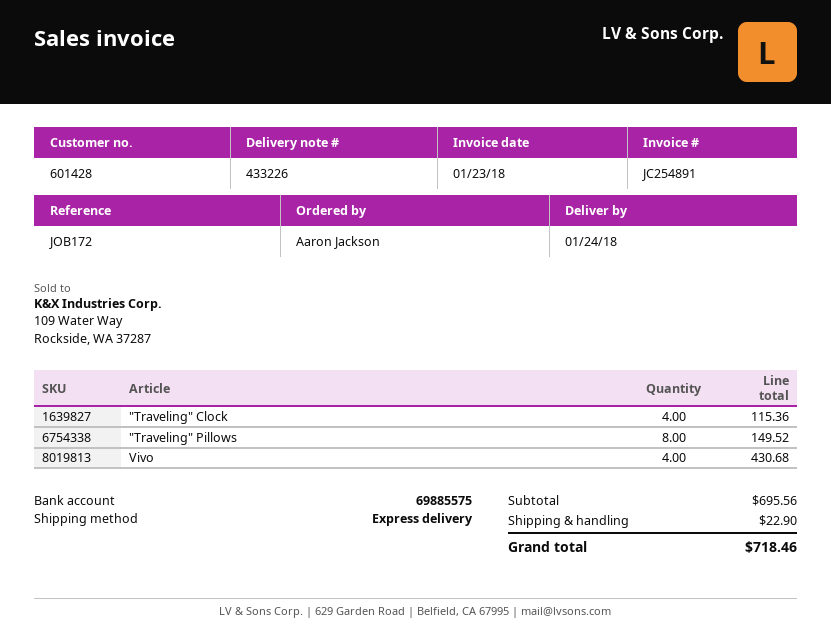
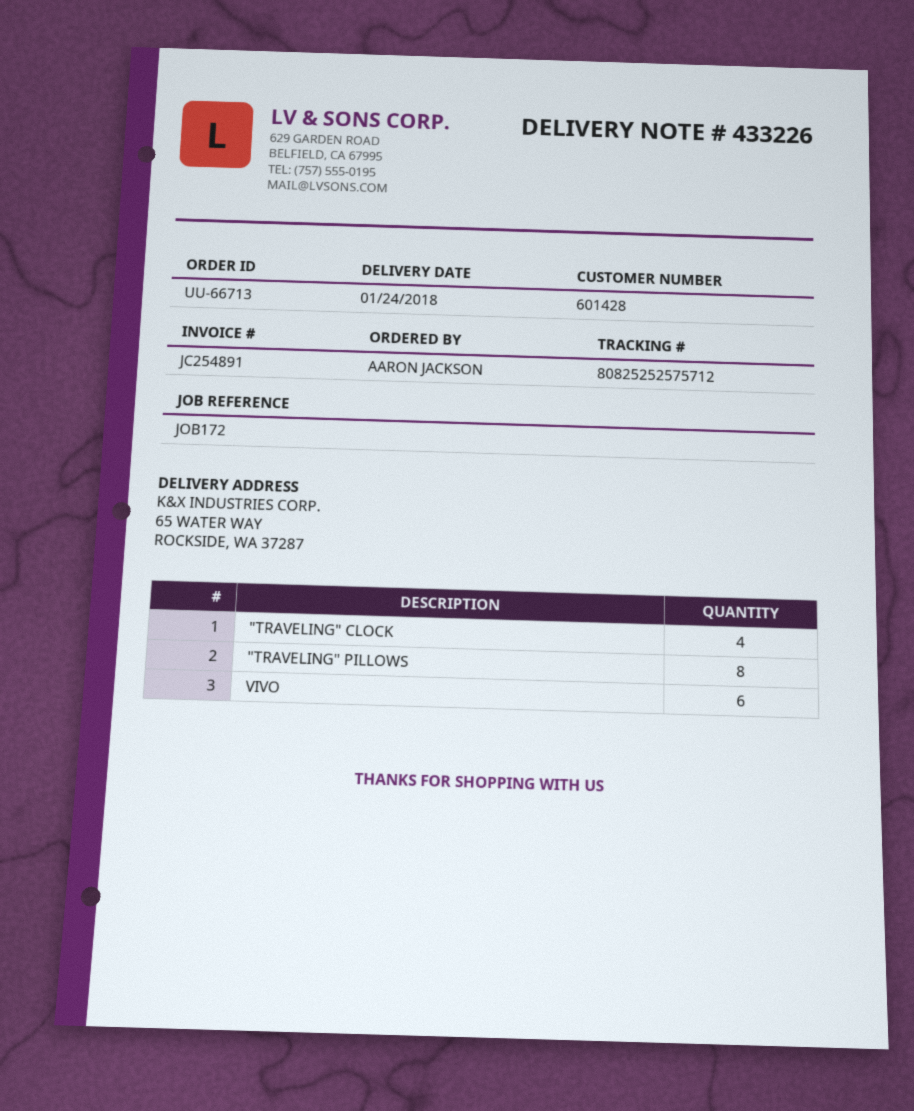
Vivo: 4 -> 6

